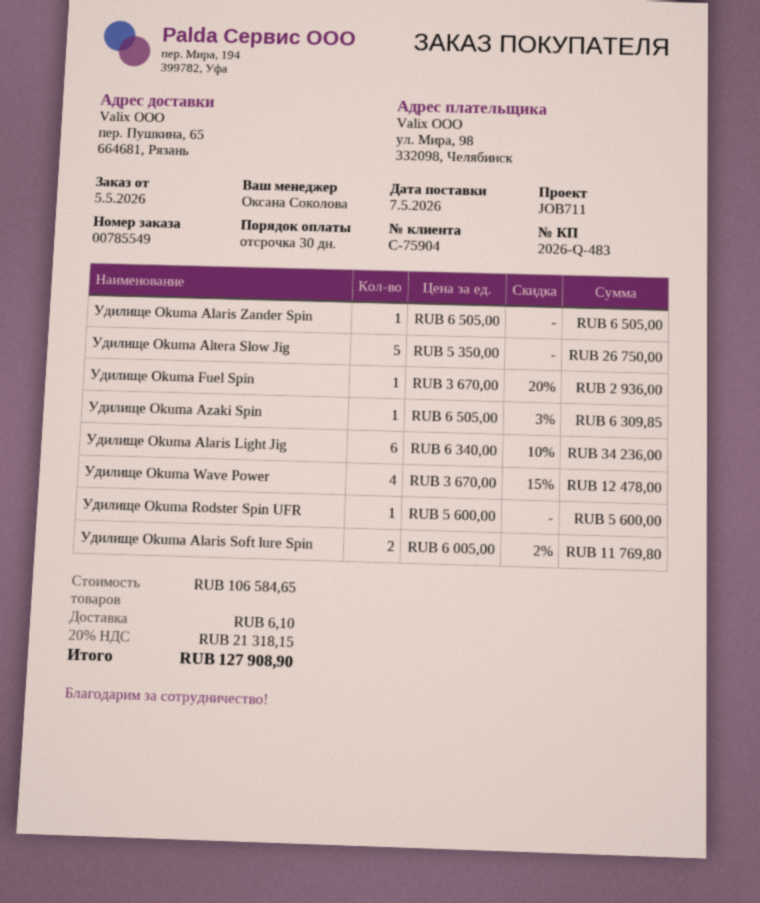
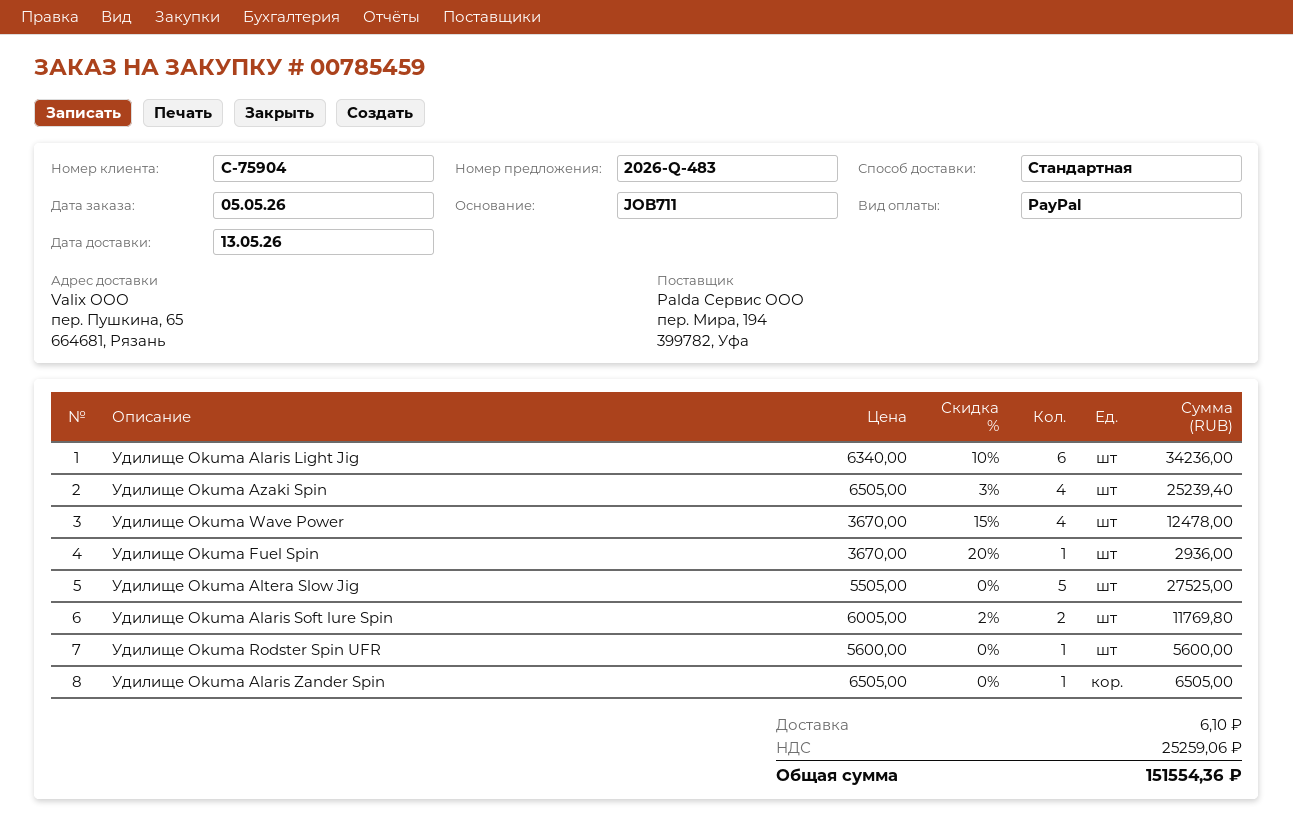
order number: 00785549 -> 00785459
delivery date: 2026-05-07 -> 2026-05-13
Удилище Okuma Altera Slow Jig: 5 x 5350.00 = 26750.00 -> 5 x 5505.00 = 27525.00
Удилище Okuma Azaki Spin: 1 x 6505.00 - 3% = 6309.85 -> 4 x 6505.00 - 3% = 25239.40
tax: 21318.15 -> 25259.06
total: 127908.90 -> 151554.36

